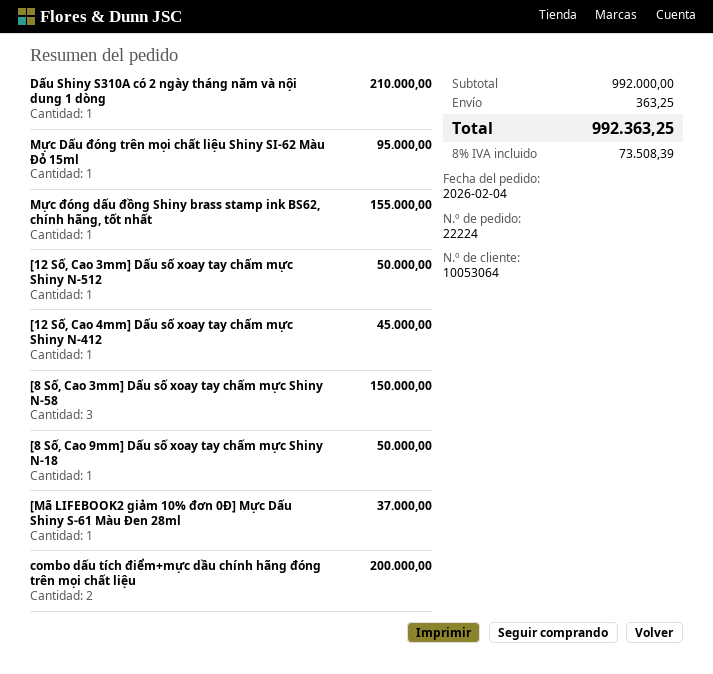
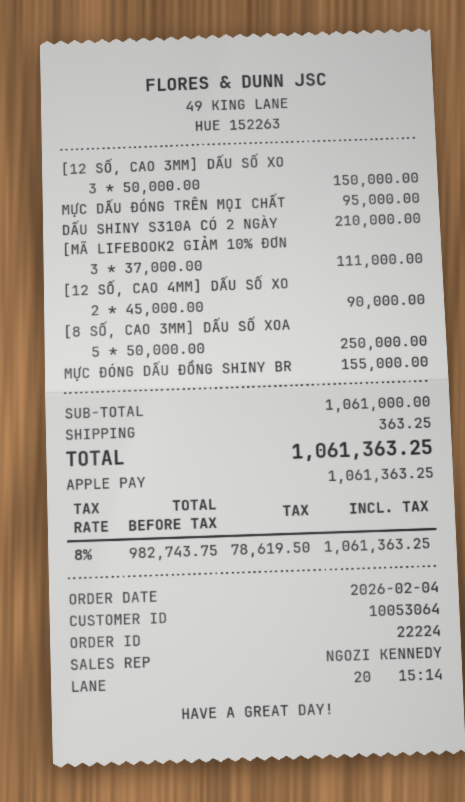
[12 Số, Cao 3mm] Dấu số xoay tay chấm mực Shiny N-512: 1 for 50000.00 -> 3 for 150000.00
[12 Số, Cao 4mm] Dấu số xoay tay chấm mực Shiny N-412: 1 for 45000.00 -> 2 for 90000.00
[8 Số, Cao 3mm] Dấu số xoay tay chấm mực Shiny N-58: 3 for 150000.00 -> 5 for 250000.00
[8 Số, Cao 9mm] Dấu số xoay tay chấm mực Shiny N-18: 1 for 50000.00 -> none
[Mã LIFEBOOK2 giảm 10% đơn 0Đ] Mực Dấu Shiny S-61 Màu Đen 28ml: 1 for 37000.00 -> 3 for 111000.00
combo dấu tích điểm+mực dầu chính hãng đóng trên mọi chất liệu: 2 for 200000.00 -> none
subtotal: 992000.00 -> 1061000.00
tax: 8% = 73508.39 -> 8% = 78619.50
total: 992363.25 -> 1061363.25

